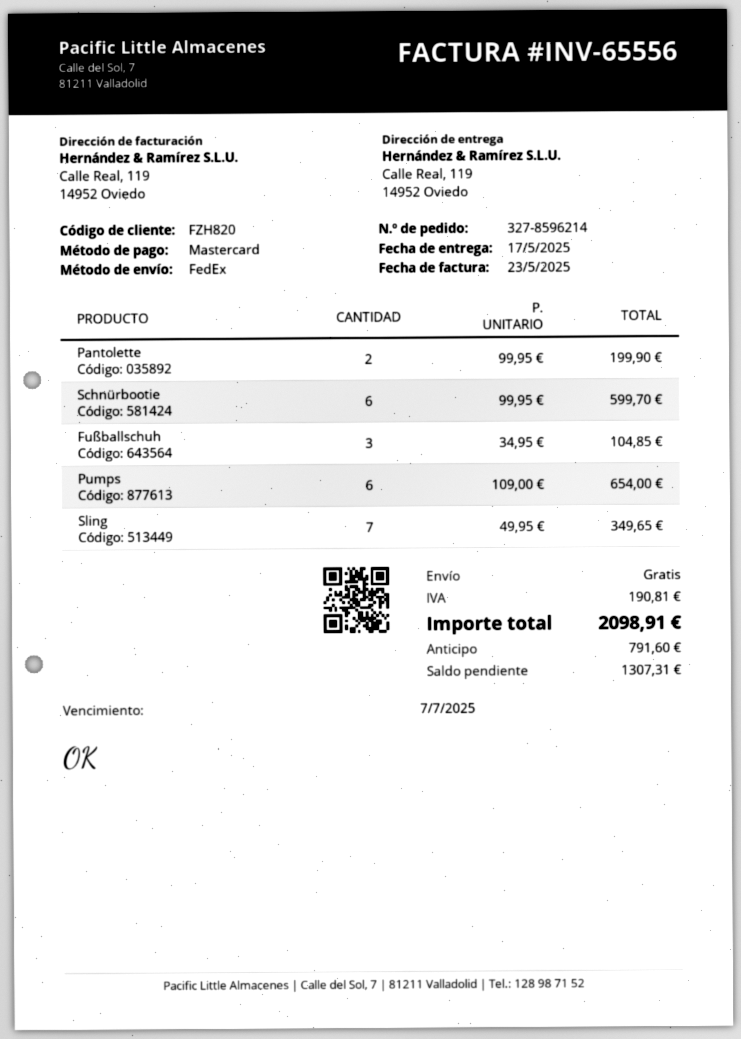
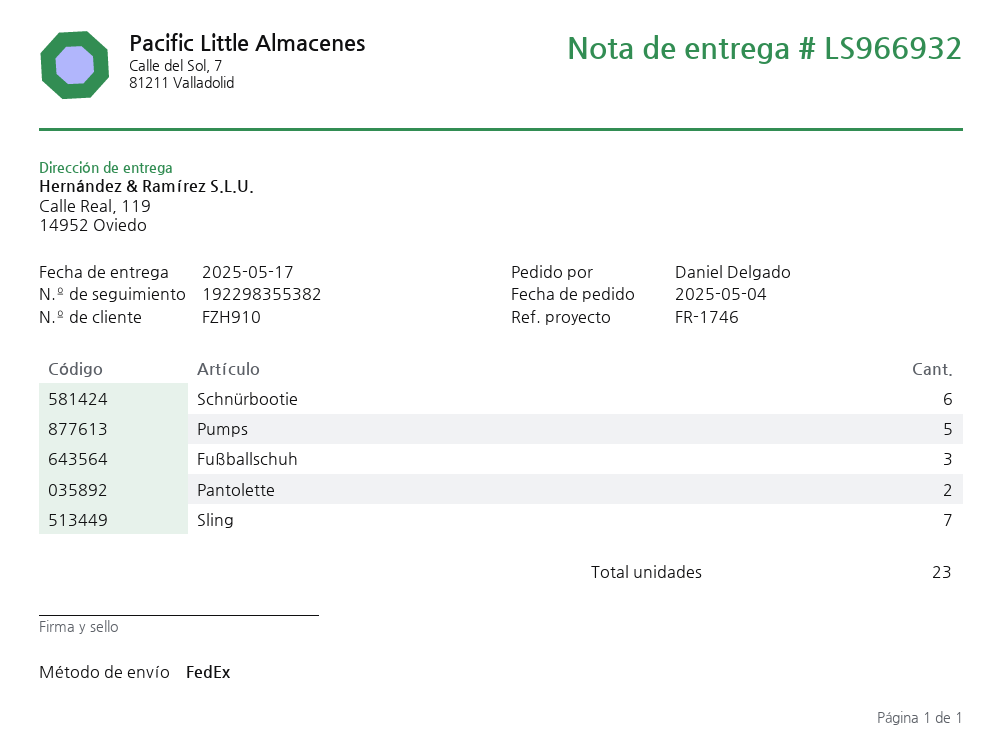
customer number: FZH820 -> FZH910
Pumps: 6 -> 5

